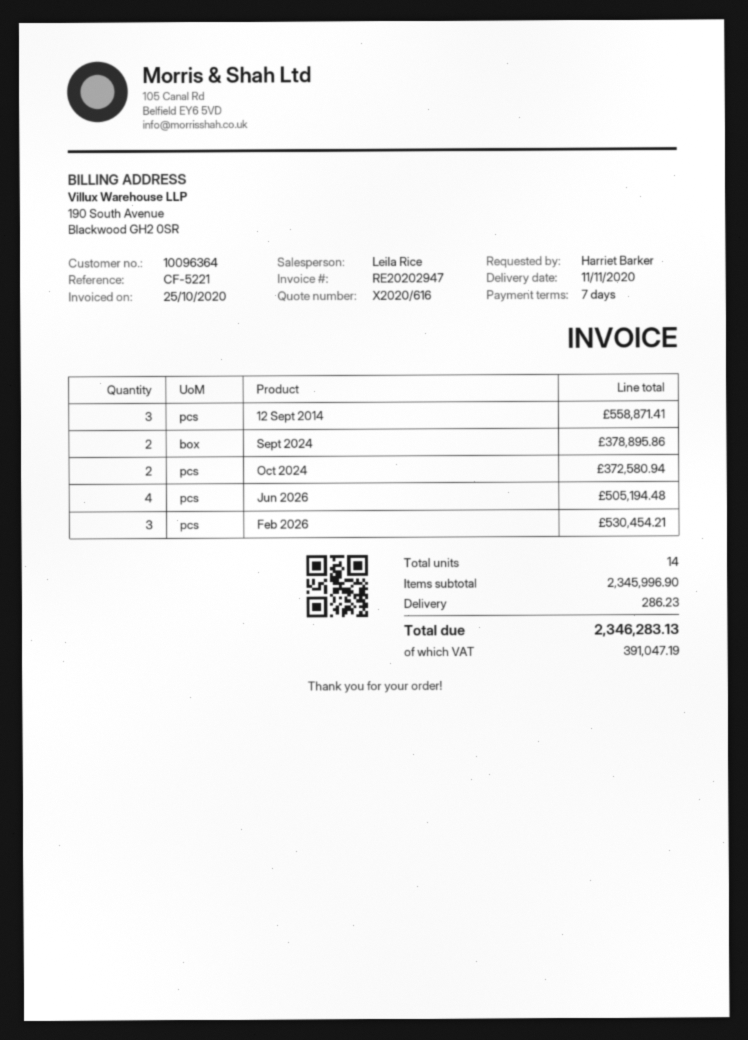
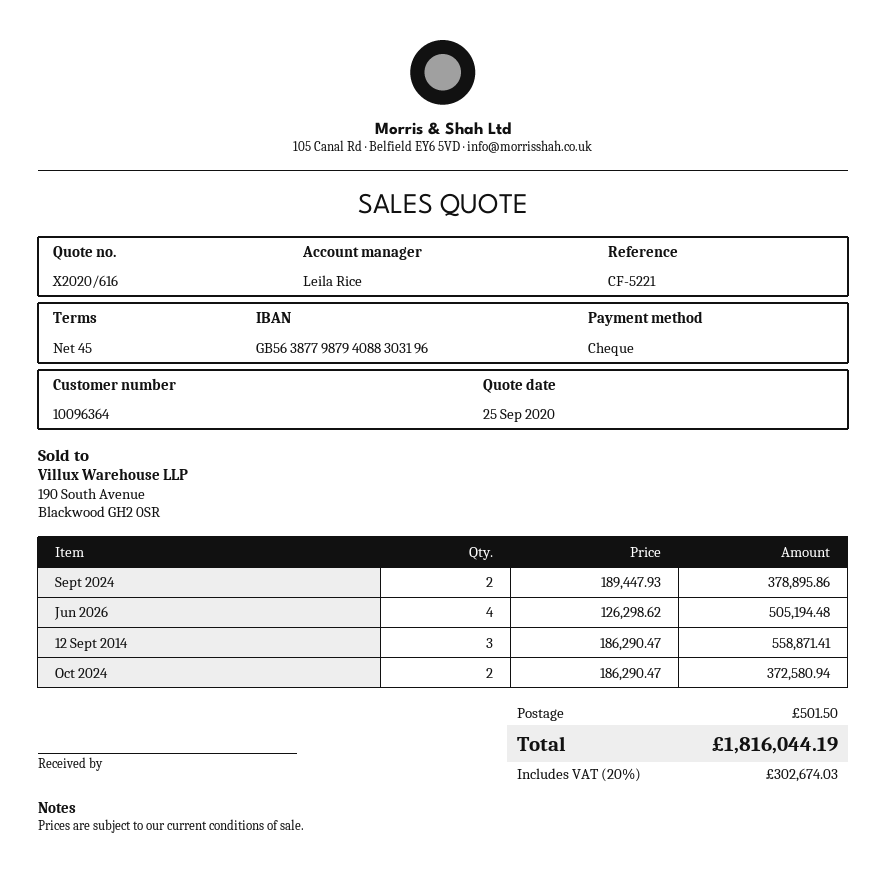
payment terms: 7 days -> 45 days
Feb 2026: 3 for 530454.21 -> none
shipping: 286.23 -> 501.50
tax: 391047.19 -> 302674.03
total: 2346283.13 -> 1816044.19

